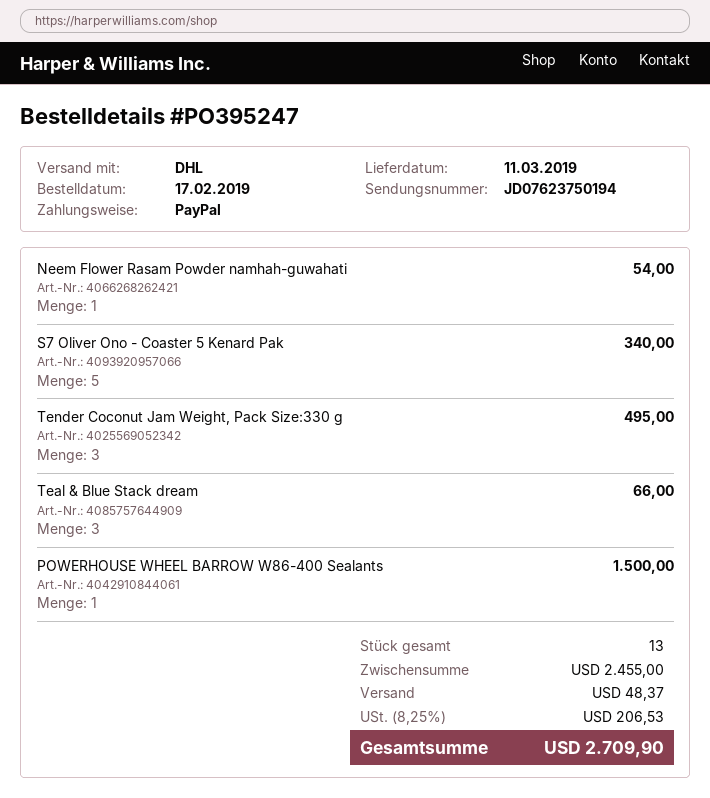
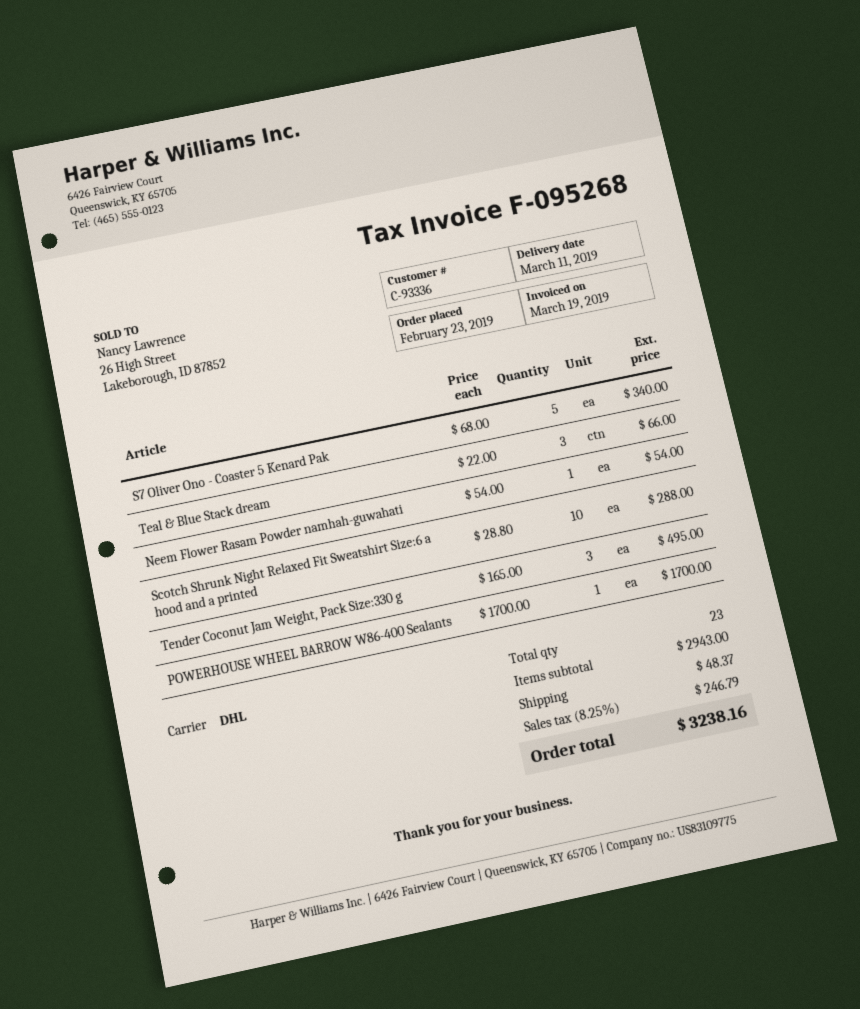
order date: 2019-02-17 -> 2019-02-23
POWERHOUSE WHEEL BARROW W86-400 Sealants: 1 for 1500.00 -> 1 for 1700.00
Scotch Shrunk Night Relaxed Fit Sweatshirt Size:6 a hood and a printed: none -> 10 for 288.00
total quantity: 13 -> 23
subtotal: 2455.00 -> 2943.00
tax: 8.25% = 206.53 -> 8.25% = 246.79
total: 2709.90 -> 3238.16

